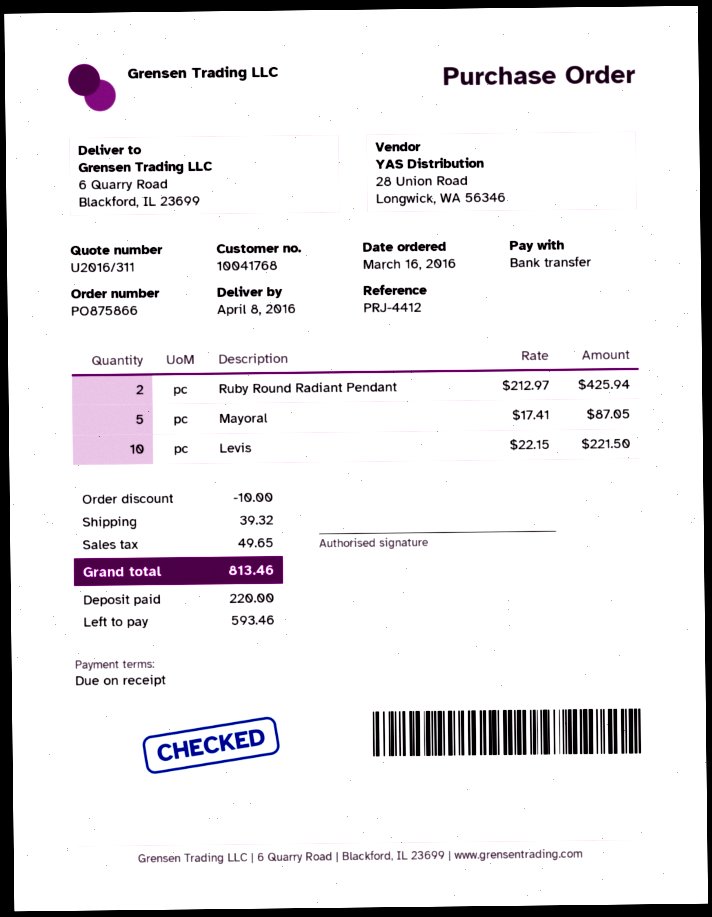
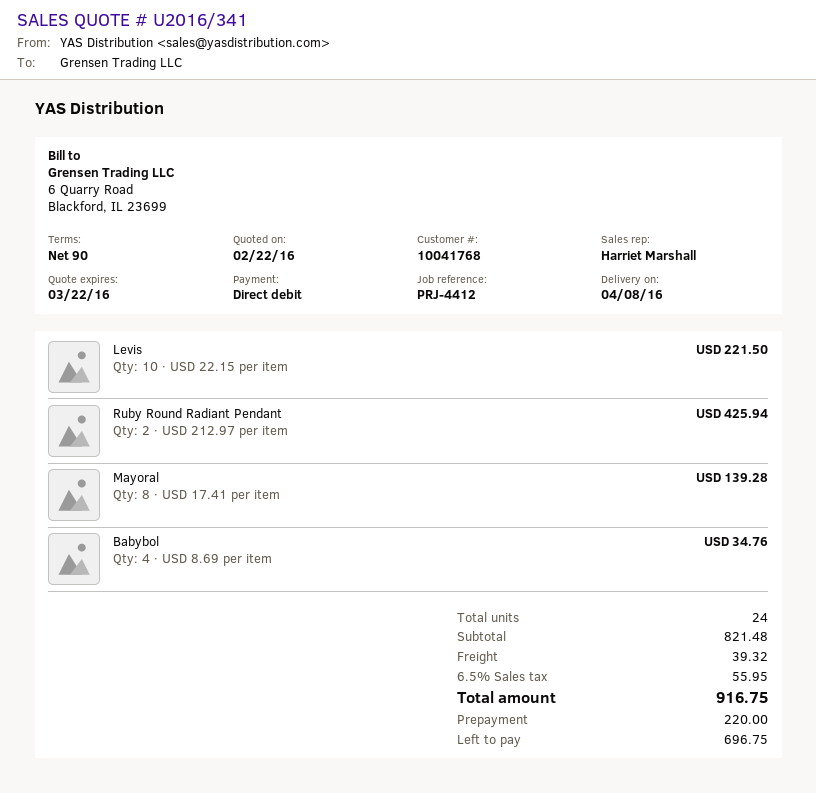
quote number: U2016/311 -> U2016/341
payment terms: on receipt -> 90 days
payment method: bank transfer -> direct debit
Mayoral: 5 x 17.41 = 87.05 -> 8 x 17.41 = 139.28
Babybol: none -> 4 x 8.69 = 34.76
discount: 10.00 -> none
tax: 49.65 -> 55.95
total: 813.46 -> 916.75
balance: 593.46 -> 696.75

